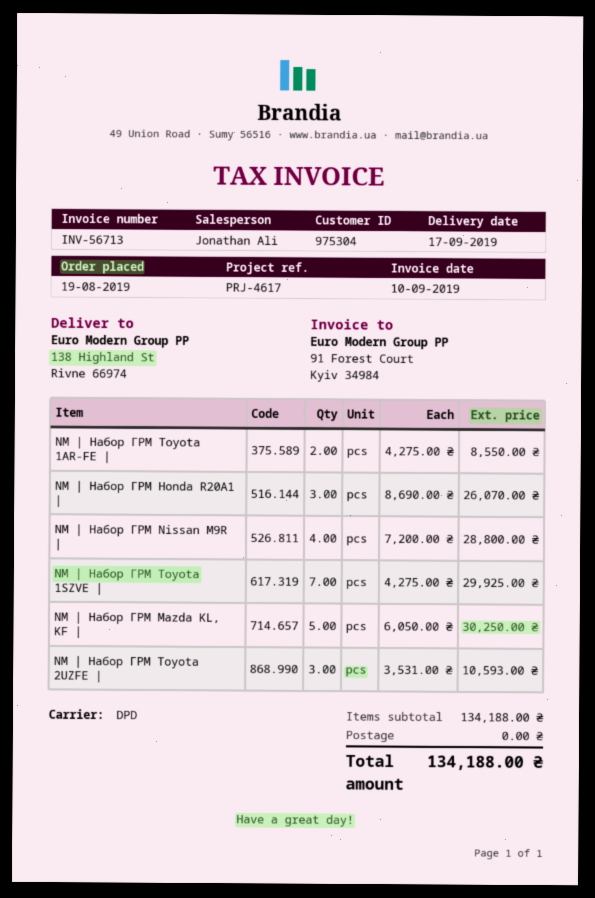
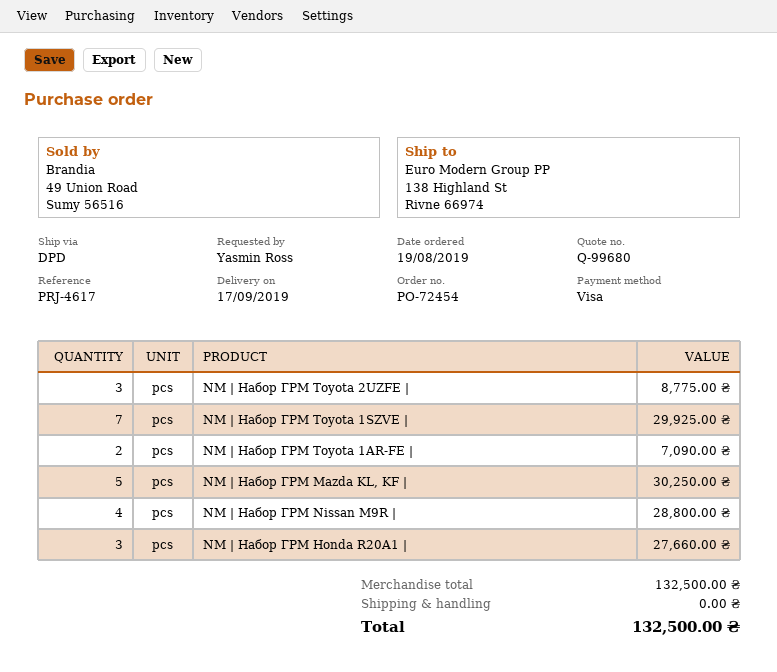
NM | Набор ГРМ Toyota 1AR-FE |: 2 for 8550.00 -> 2 for 7090.00
NM | Набор ГРМ Honda R20A1 |: 3 for 26070.00 -> 3 for 27660.00
NM | Набор ГРМ Toyota 2UZFE |: 3 for 10593.00 -> 3 for 8775.00
subtotal: 134188.00 -> 132500.00
total: 134188.00 -> 132500.00

